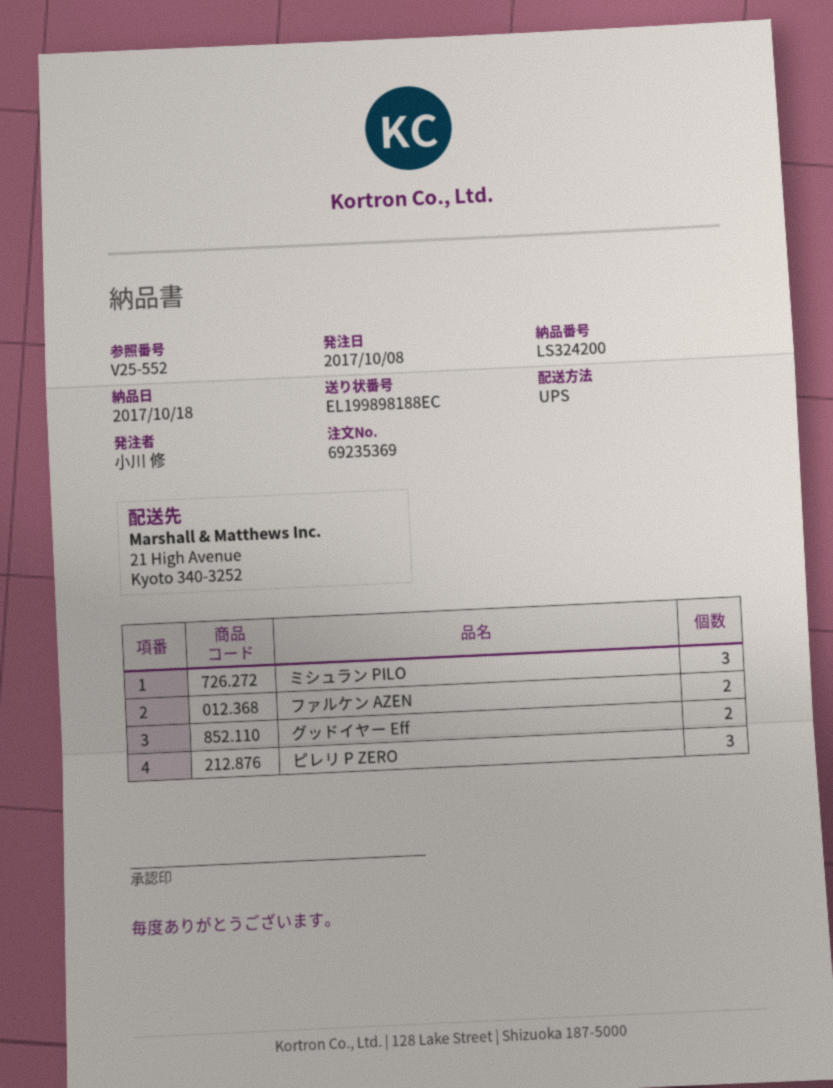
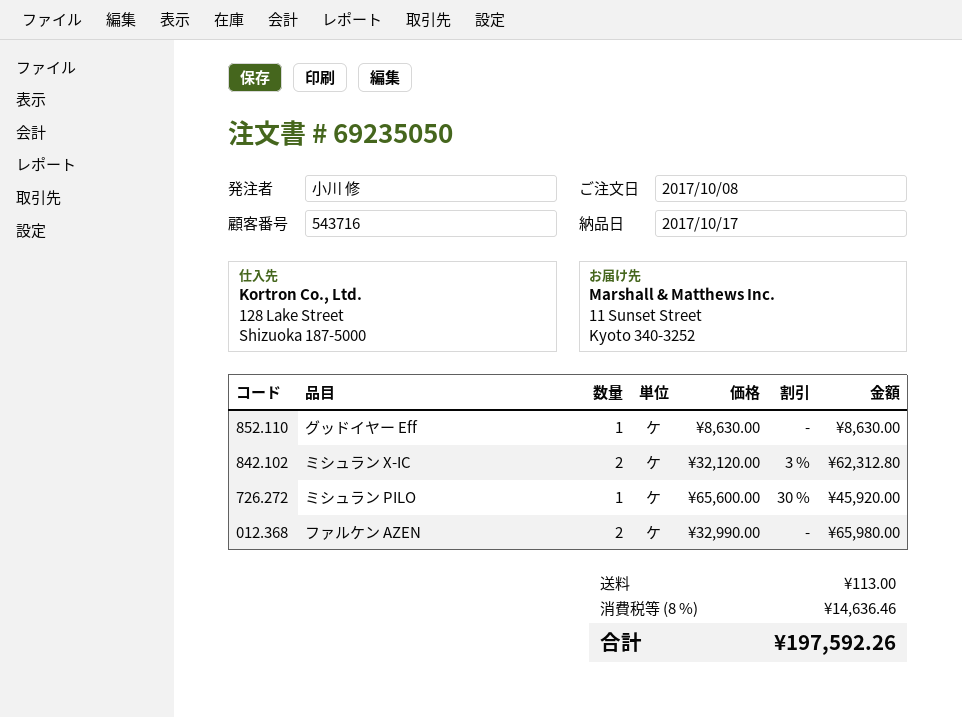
order number: 69235369 -> 69235050
delivery date: 2017-10-18 -> 2017-10-17
ship to: 21 High Avenue, Kyoto 340-3252 -> 11 Sunset Street, Kyoto 340-3252
ミシュラン PILO: 3 -> 1
グッドイヤー Eff: 2 -> 1
ピレリ P ZERO: 3 -> none
ミシュラン X-IC: none -> 2

